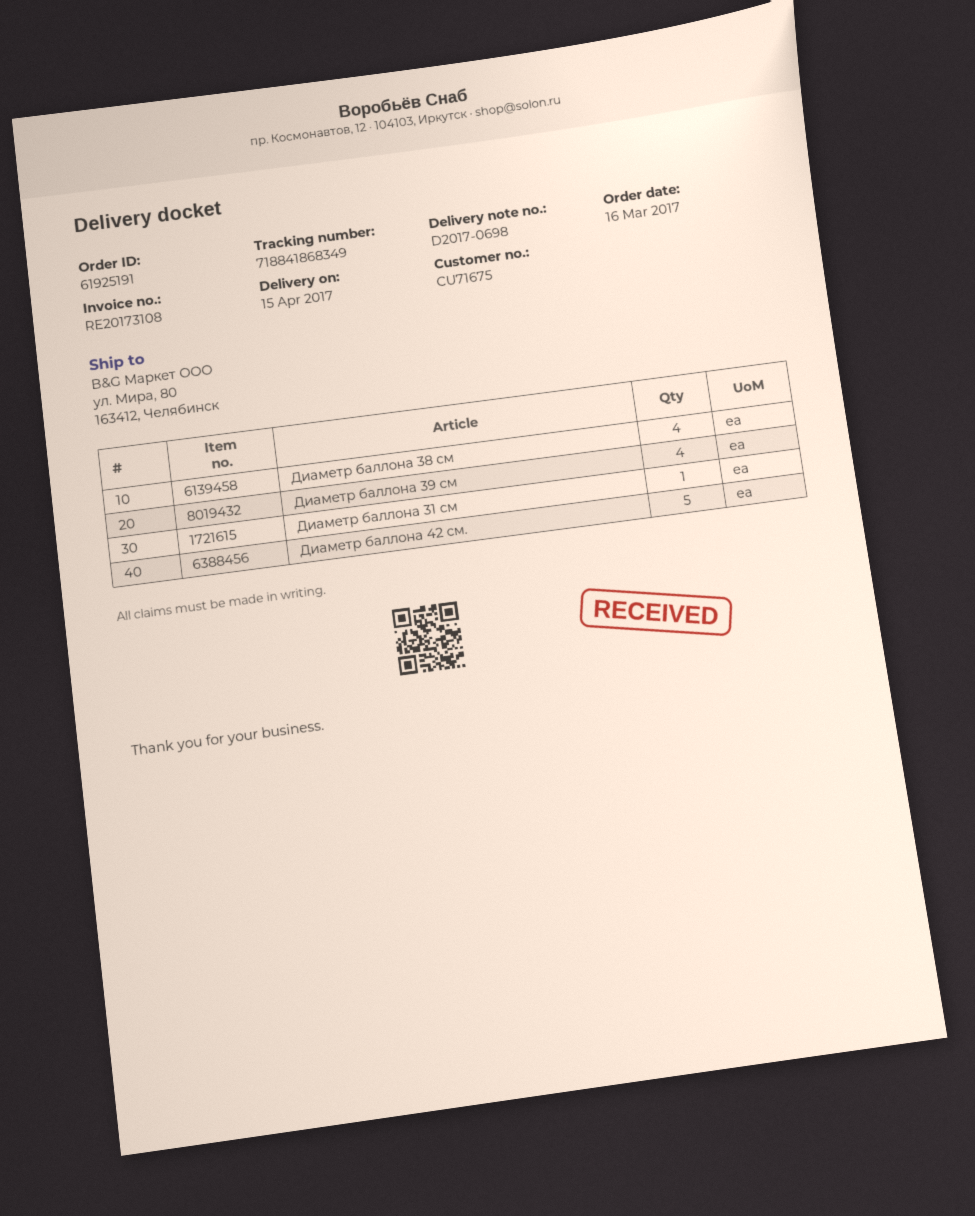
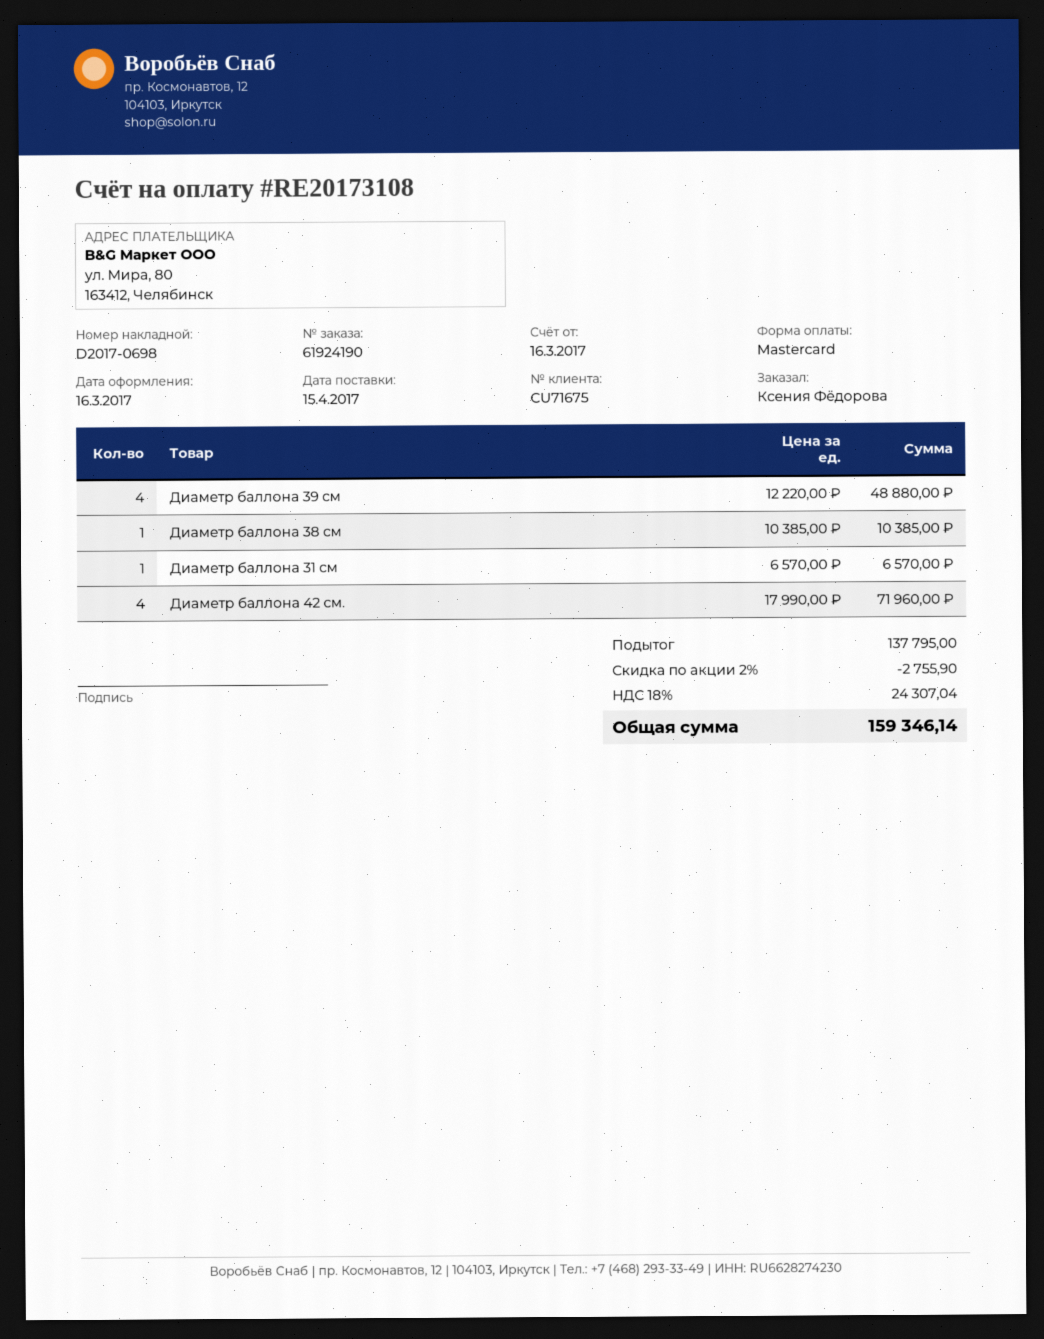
order number: 61925191 -> 61924190
Диаметр баллона 38 см: 4 -> 1
Диаметр баллона 42 см.: 5 -> 4

